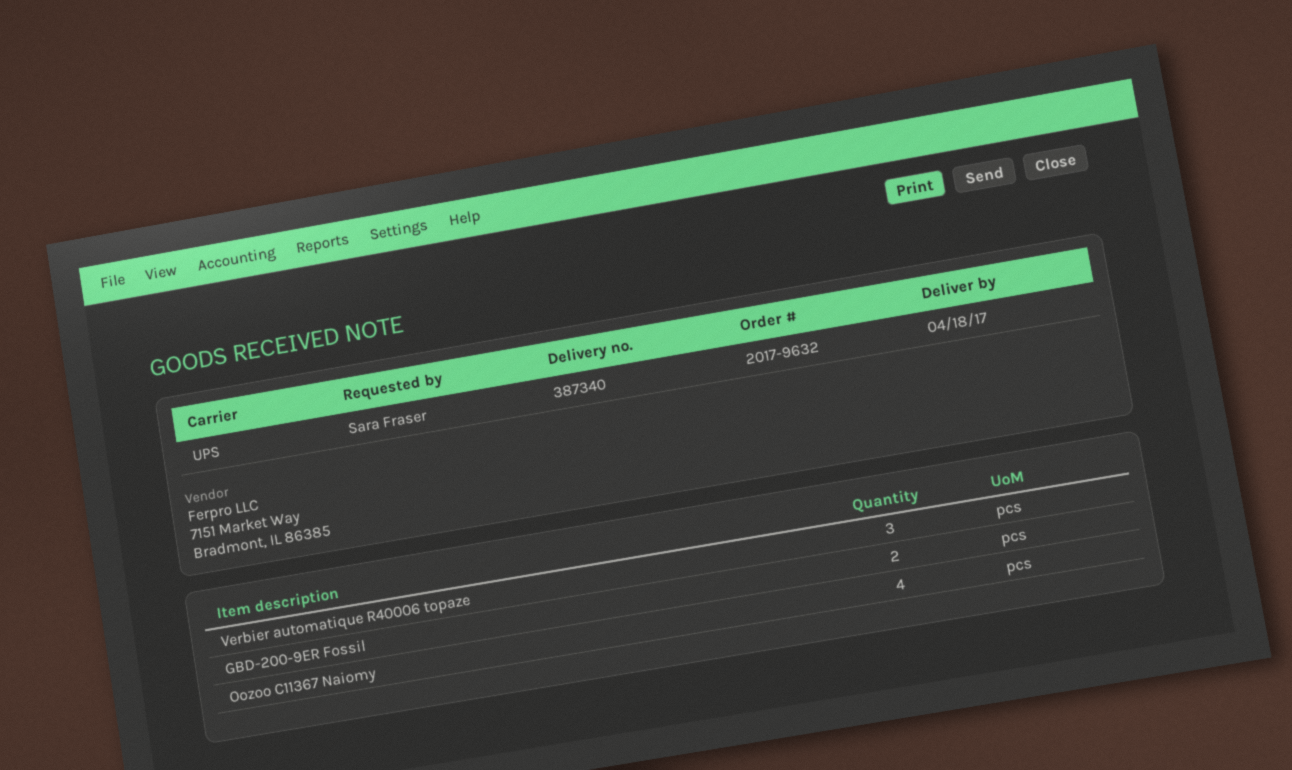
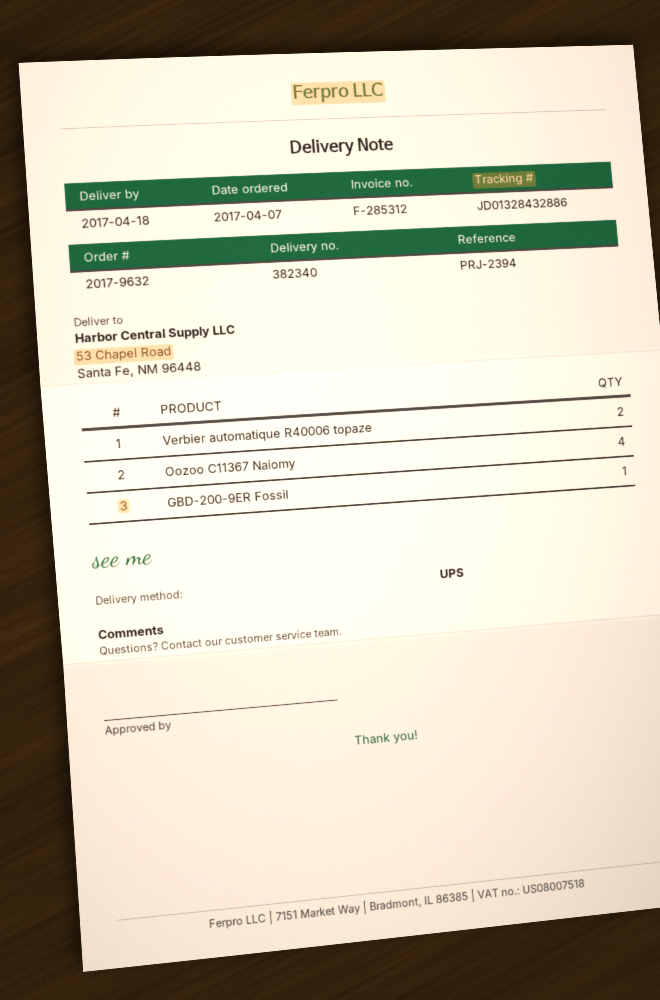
delivery note number: 387340 -> 382340
Verbier automatique R40006 topaze: 3 -> 2
GBD-200-9ER Fossil: 2 -> 1

